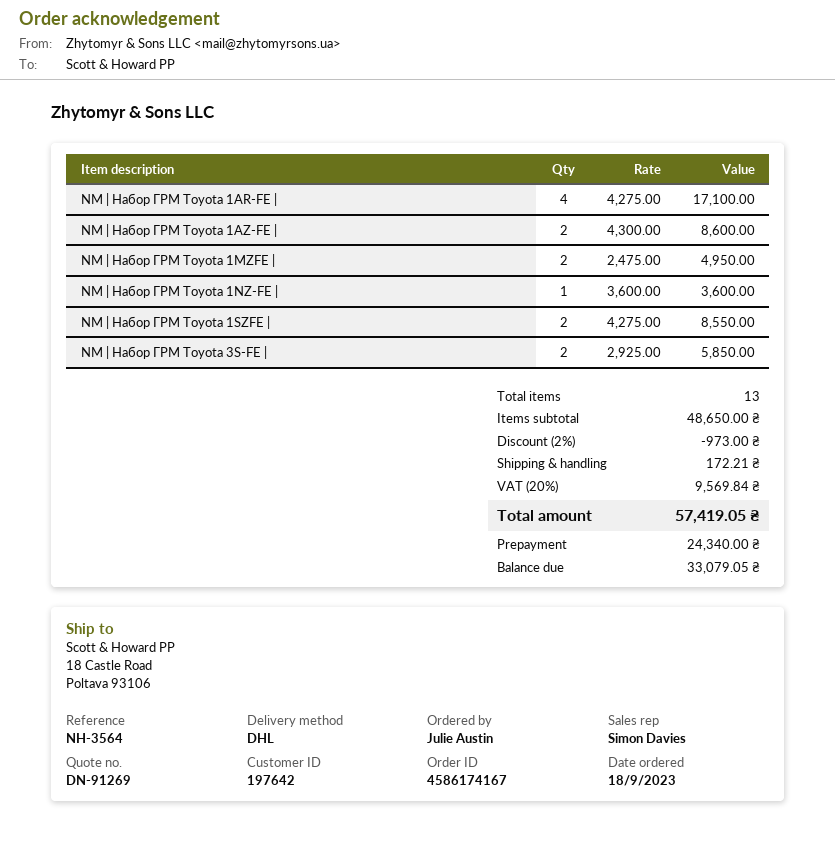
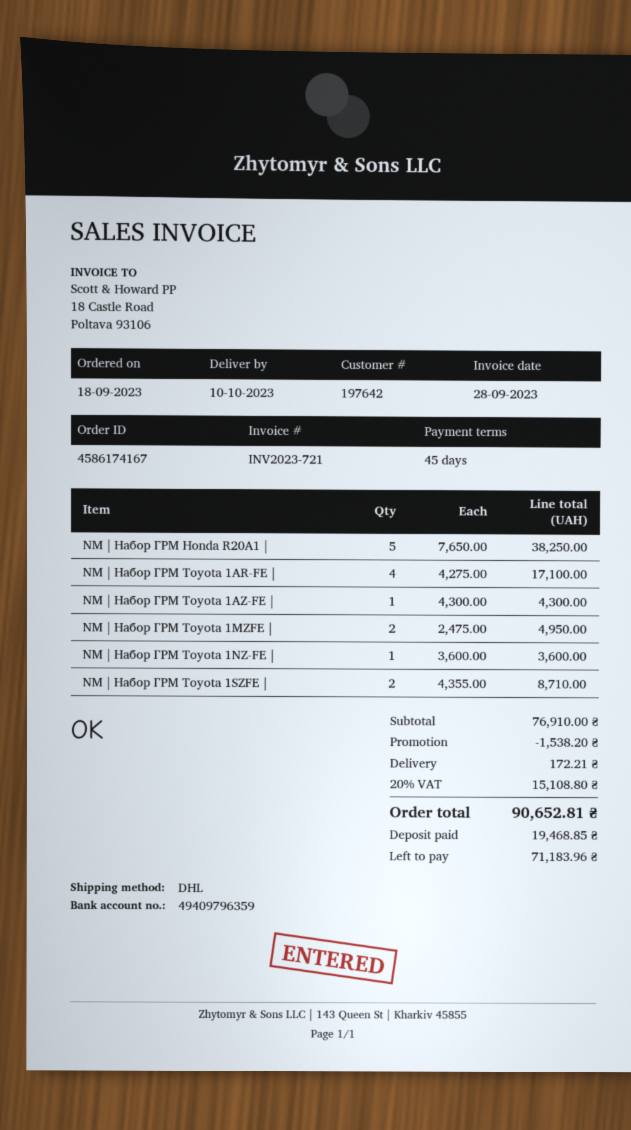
NM | Набор ГРМ Toyota 1AZ-FE |: 2 x 4300.00 = 8600.00 -> 1 x 4300.00 = 4300.00
NM | Набор ГРМ Toyota 1SZFE |: 2 x 4275.00 = 8550.00 -> 2 x 4355.00 = 8710.00
NM | Набор ГРМ Toyota 3S-FE |: 2 x 2925.00 = 5850.00 -> none
NM | Набор ГРМ Honda R20A1 |: none -> 5 x 7650.00 = 38250.00
subtotal: 48650.00 -> 76910.00
discount: 973.00 -> 1538.20
tax: 20% = 9569.84 -> 20% = 15108.80
total: 57419.05 -> 90652.81
deposit: 24340.00 -> 19468.85
balance: 33079.05 -> 71183.96

